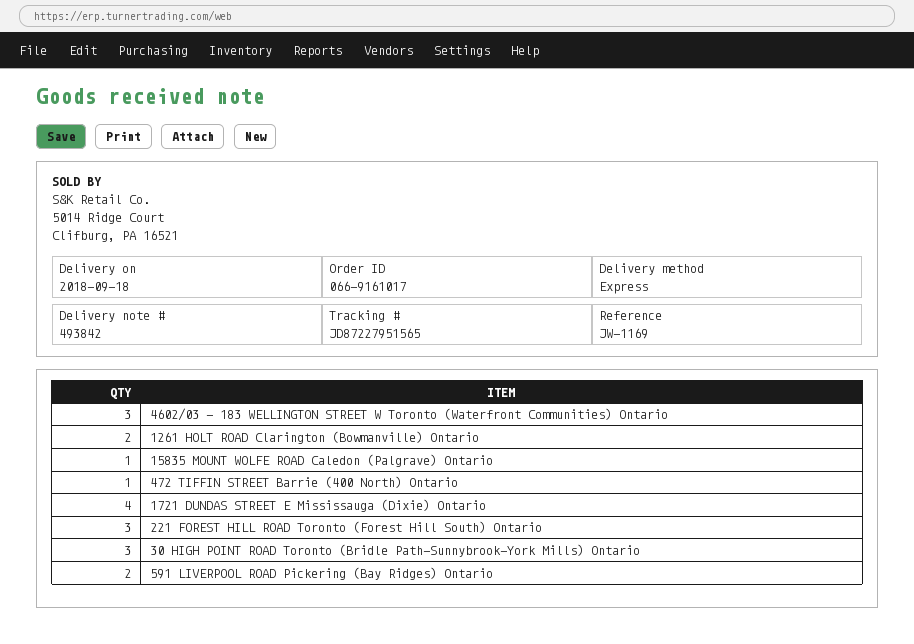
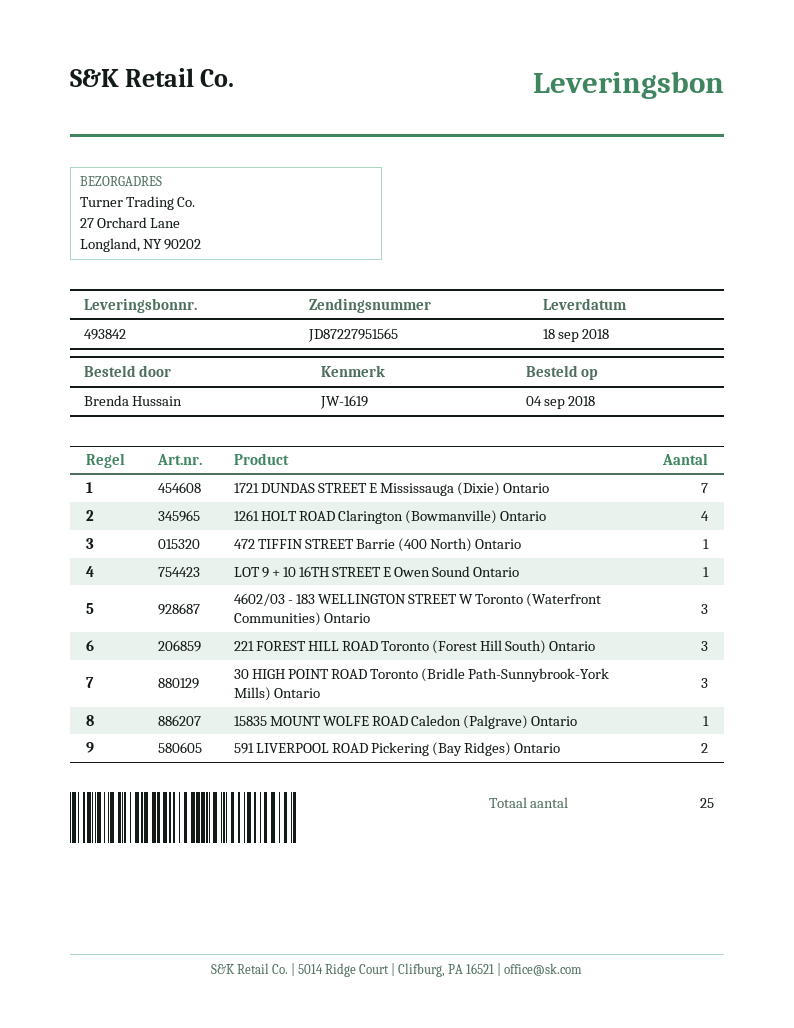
reference: JW-1169 -> JW-1619
1261 HOLT ROAD Clarington (Bowmanville) Ontario: 2 -> 4
1721 DUNDAS STREET E Mississauga (Dixie) Ontario: 4 -> 7
LOT 9 + 10 16TH STREET E Owen Sound Ontario: none -> 1

